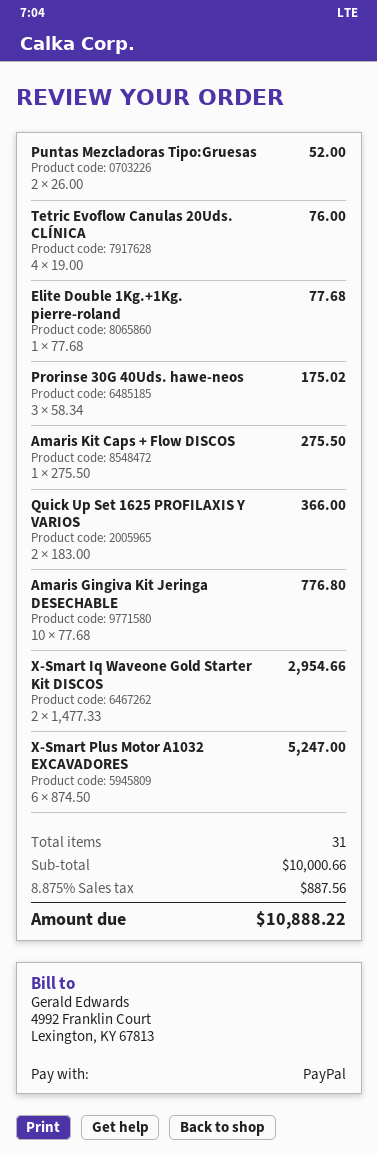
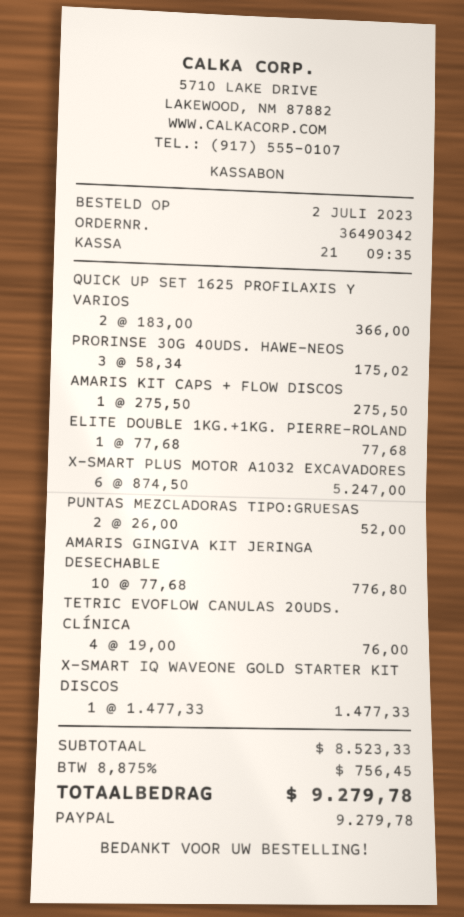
X-Smart Iq Waveone Gold Starter Kit DISCOS: 2 x 1477.33 = 2954.66 -> 1 x 1477.33 = 1477.33
subtotal: 10000.66 -> 8523.33
tax: 8.875% = 887.56 -> 8.875% = 756.45
total: 10888.22 -> 9279.78

